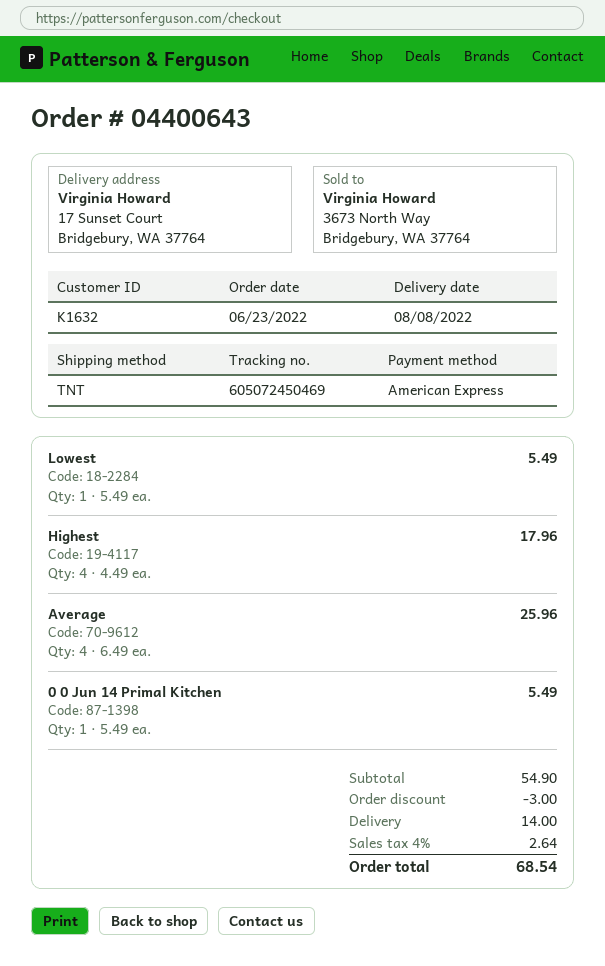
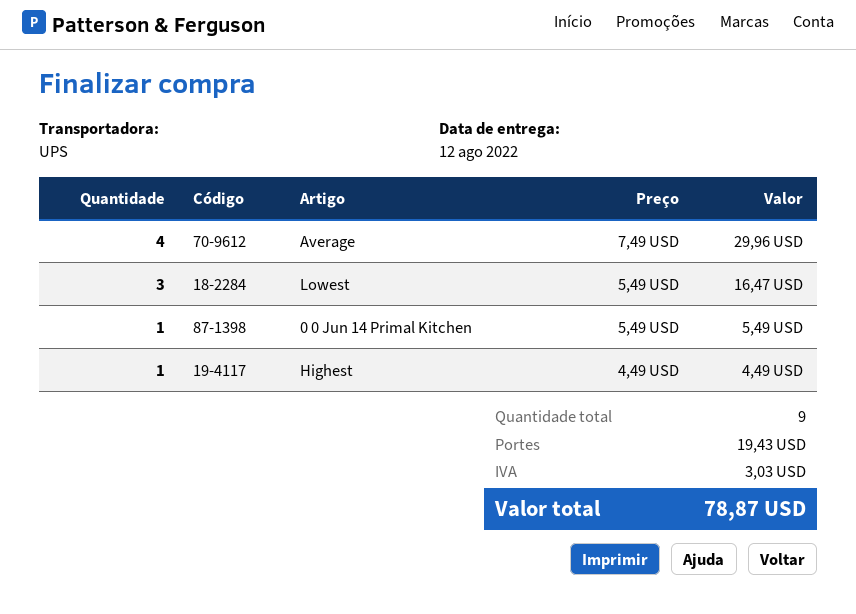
delivery date: 2022-08-08 -> 2022-08-12
shipping method: TNT -> UPS
Lowest: 1 x 5.49 = 5.49 -> 3 x 5.49 = 16.47
Highest: 4 x 4.49 = 17.96 -> 1 x 4.49 = 4.49
Average: 4 x 6.49 = 25.96 -> 4 x 7.49 = 29.96
discount: 3.00 -> none
shipping: 14.00 -> 19.43
tax: 2.64 -> 3.03
total: 68.54 -> 78.87

